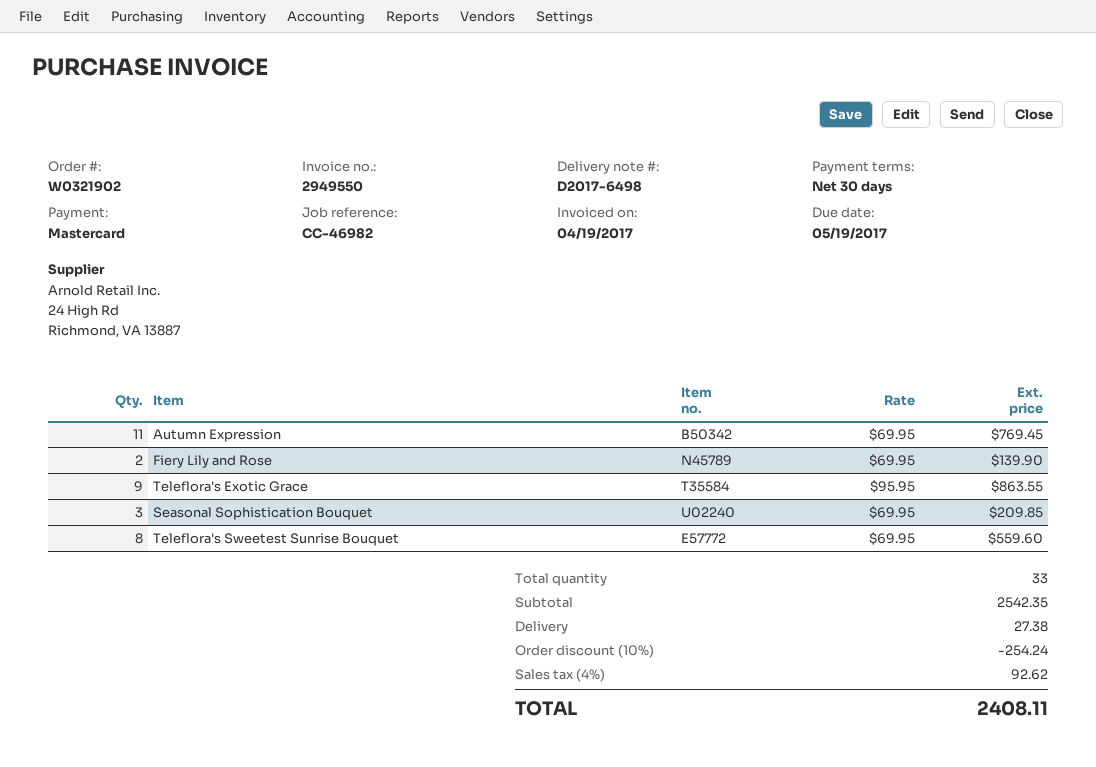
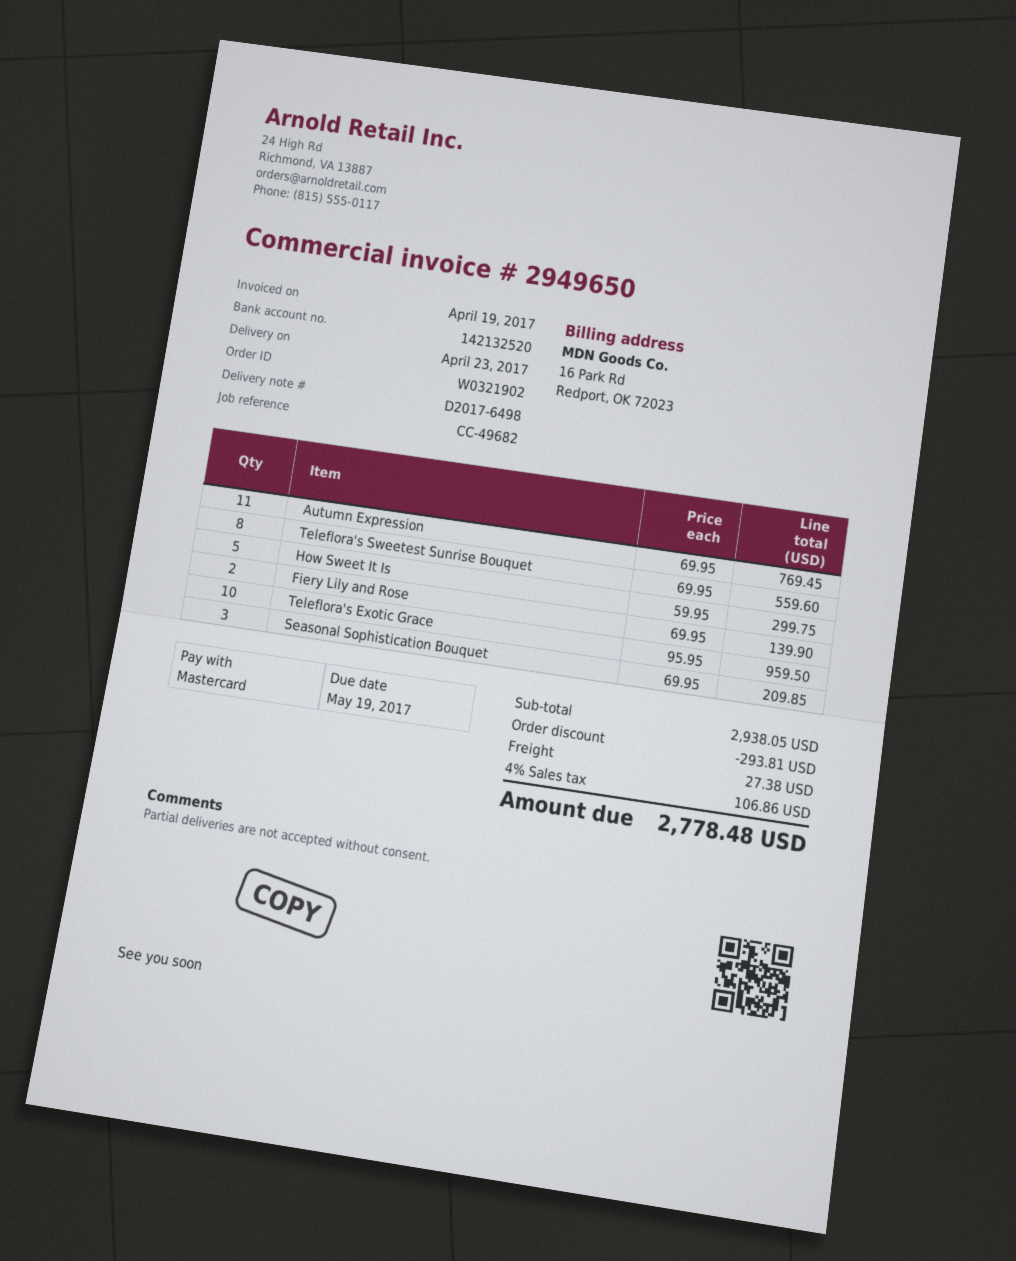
invoice number: 2949550 -> 2949650
reference: CC-46982 -> CC-49682
Teleflora's Exotic Grace: 9 x 95.95 = 863.55 -> 10 x 95.95 = 959.50
How Sweet It Is: none -> 5 x 59.95 = 299.75
subtotal: 2542.35 -> 2938.05
discount: 254.24 -> 293.81
tax: 4% = 92.62 -> 4% = 106.86
total: 2408.11 -> 2778.48

